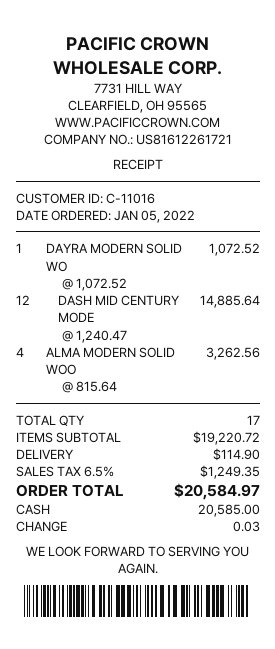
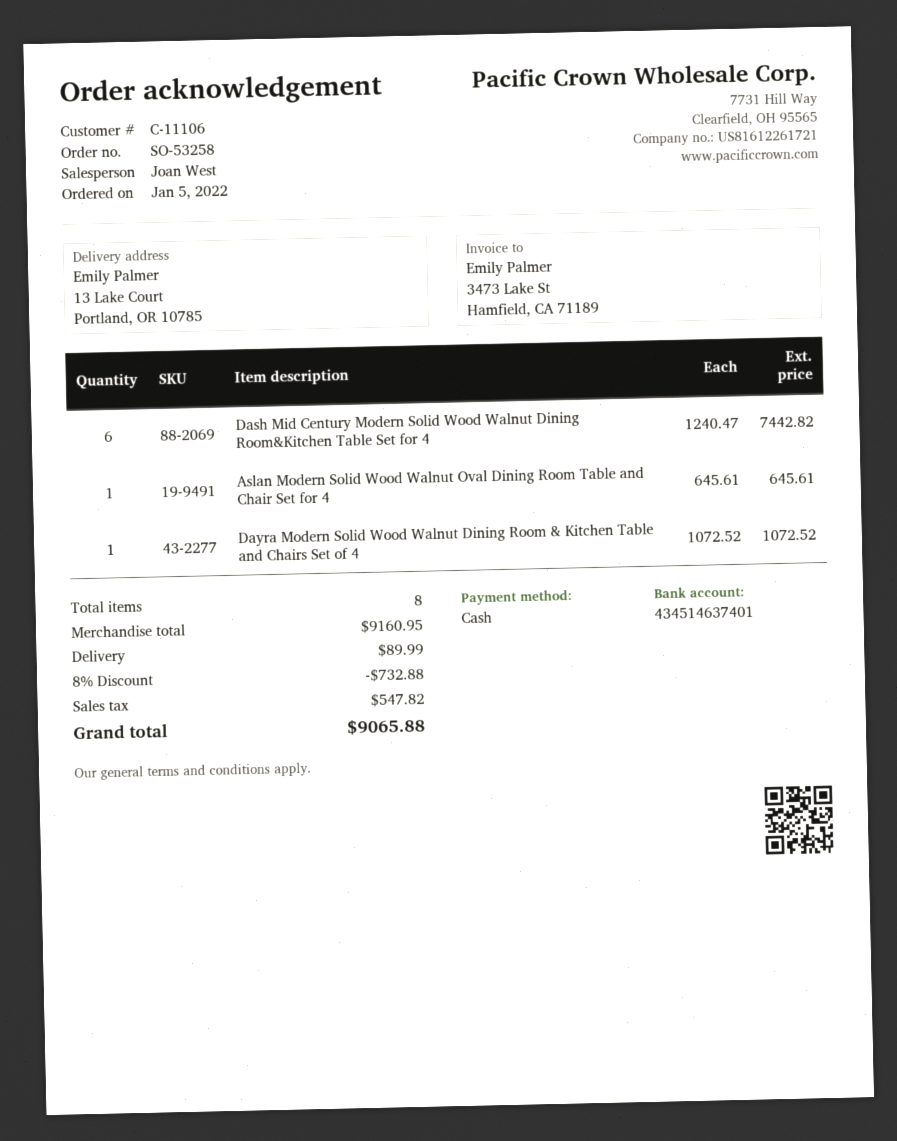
customer number: C-11016 -> C-11106
DASH MID CENTURY MODE: 12 x 1240.47 = 14885.64 -> 6 x 1240.47 = 7442.82
ALMA MODERN SOLID WOO: 4 x 815.64 = 3262.56 -> none
Aslan Modern Solid Wood Walnut Oval Dining Room Table and Chair Set for 4: none -> 1 x 645.61 = 645.61
total quantity: 17 -> 8
subtotal: 19220.72 -> 9160.95
discount: none -> 8% = 732.88
shipping: 114.90 -> 89.99
tax: 1249.35 -> 547.82
total: 20584.97 -> 9065.88

